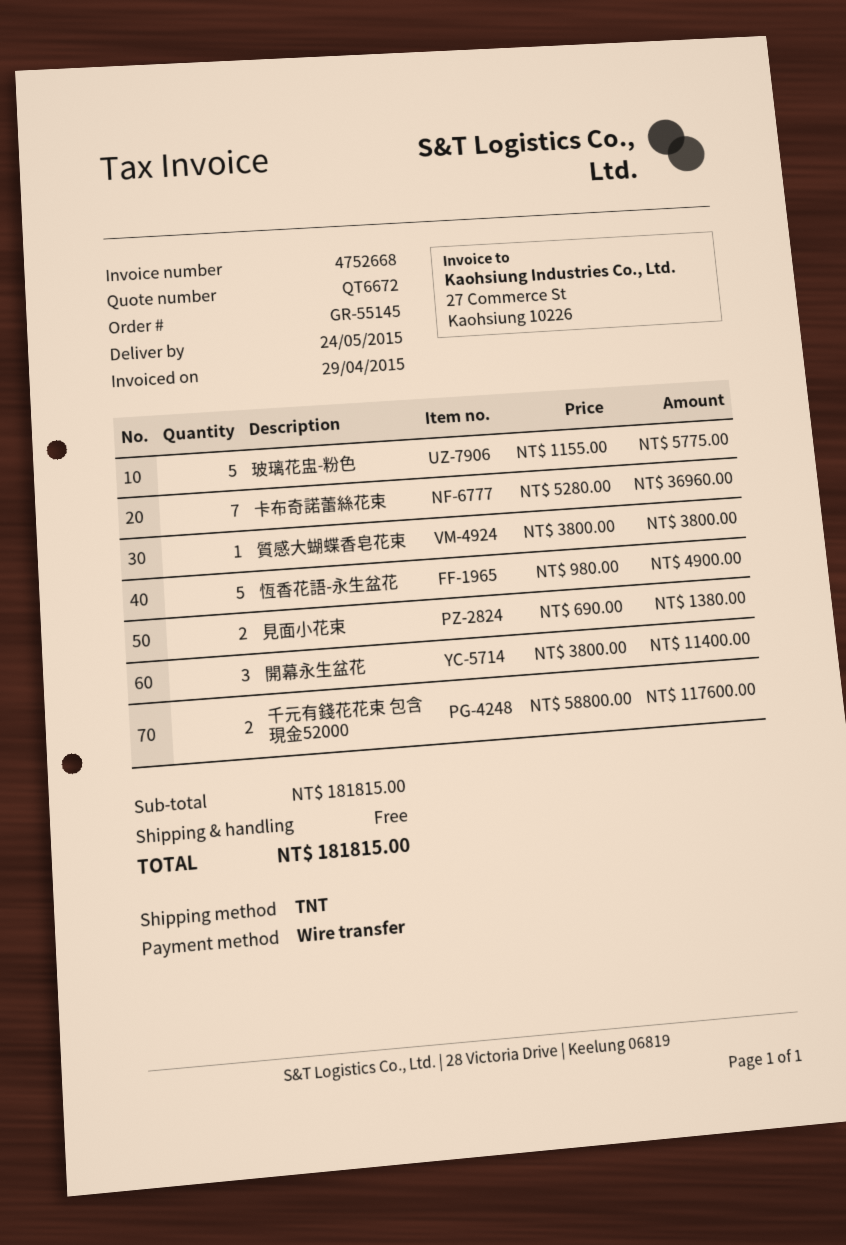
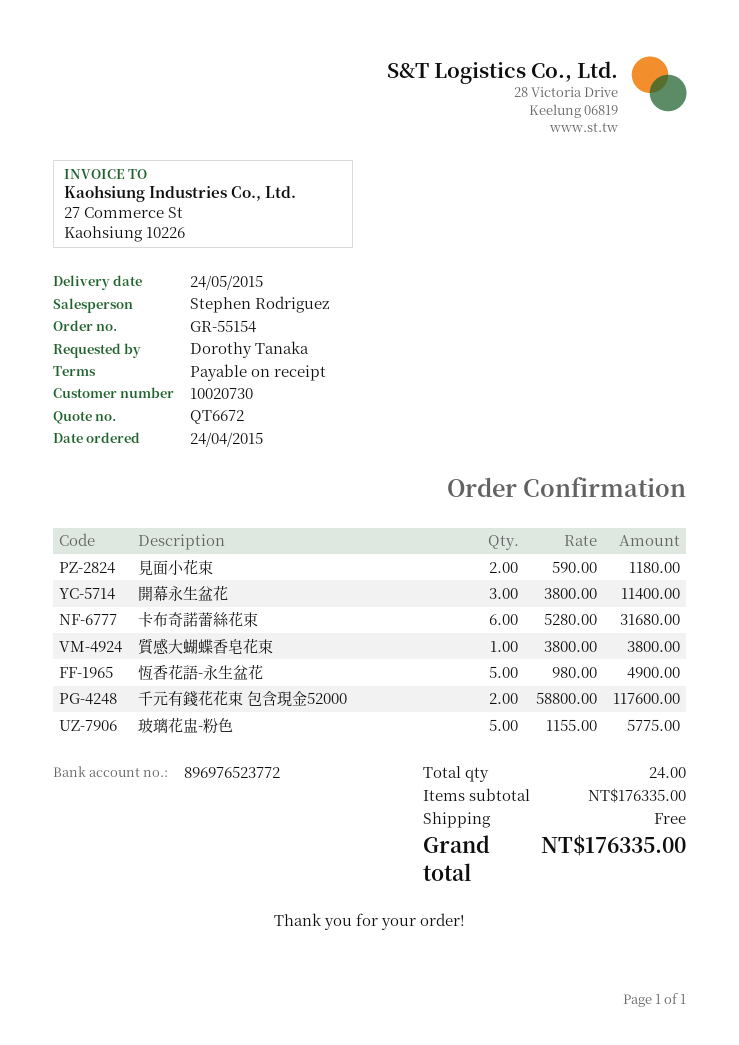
order number: GR-55145 -> GR-55154
卡布奇諾蕾絲花束: 7 x 5280.00 = 36960.00 -> 6 x 5280.00 = 31680.00
見面小花束: 2 x 690.00 = 1380.00 -> 2 x 590.00 = 1180.00
subtotal: 181815.00 -> 176335.00
total: 181815.00 -> 176335.00

